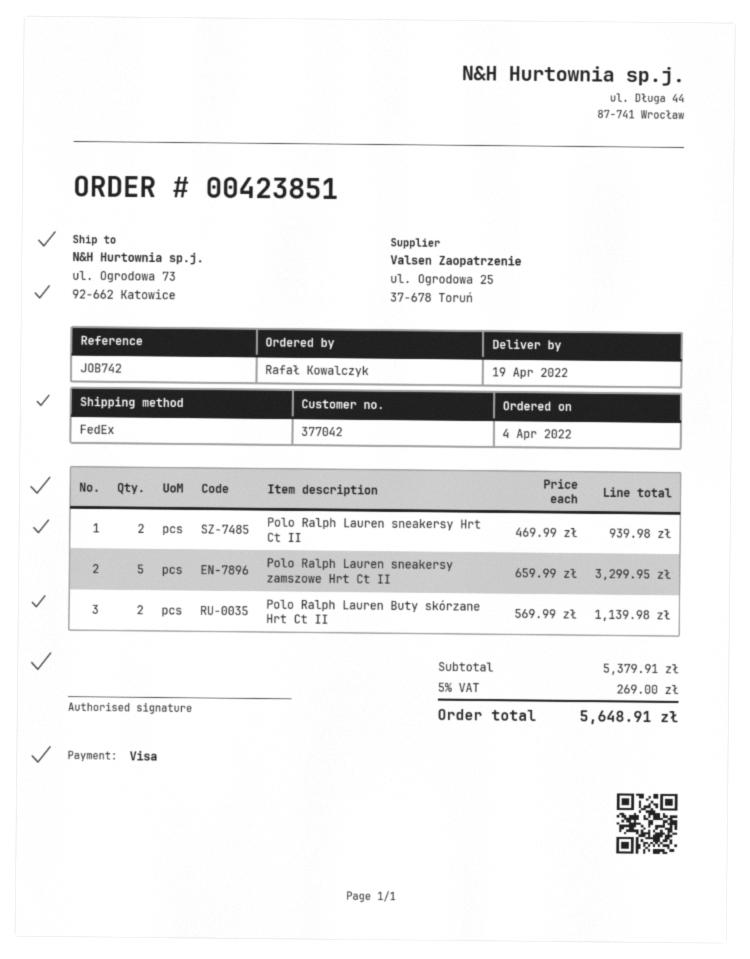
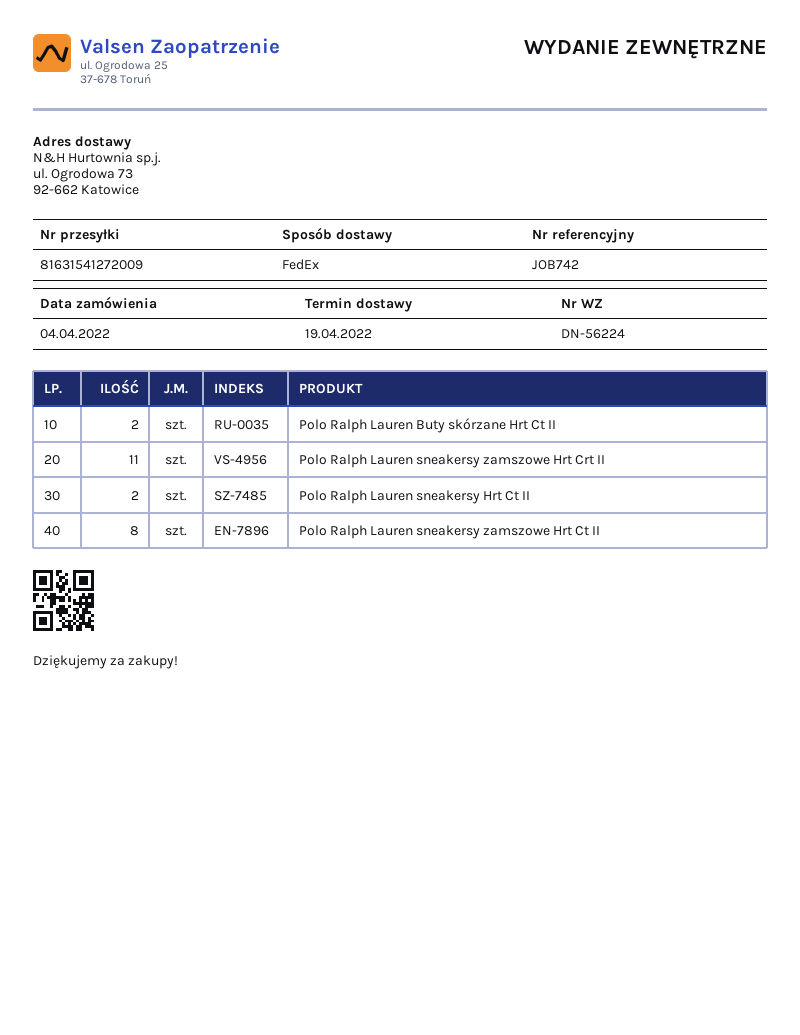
Polo Ralph Lauren sneakersy zamszowe Hrt Ct II: 5 -> 8
Polo Ralph Lauren sneakersy zamszowe Hrt Crt II: none -> 11

